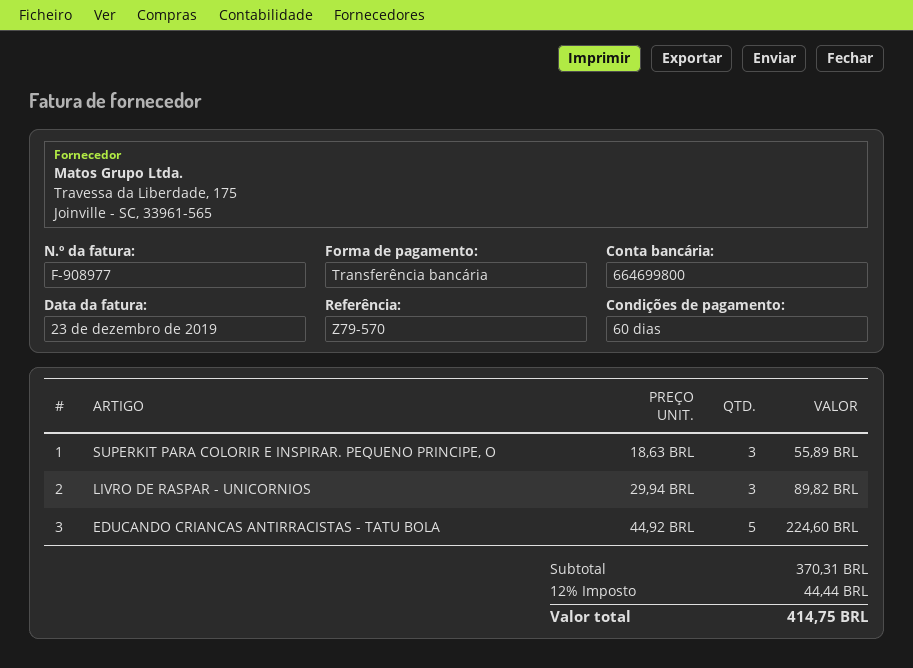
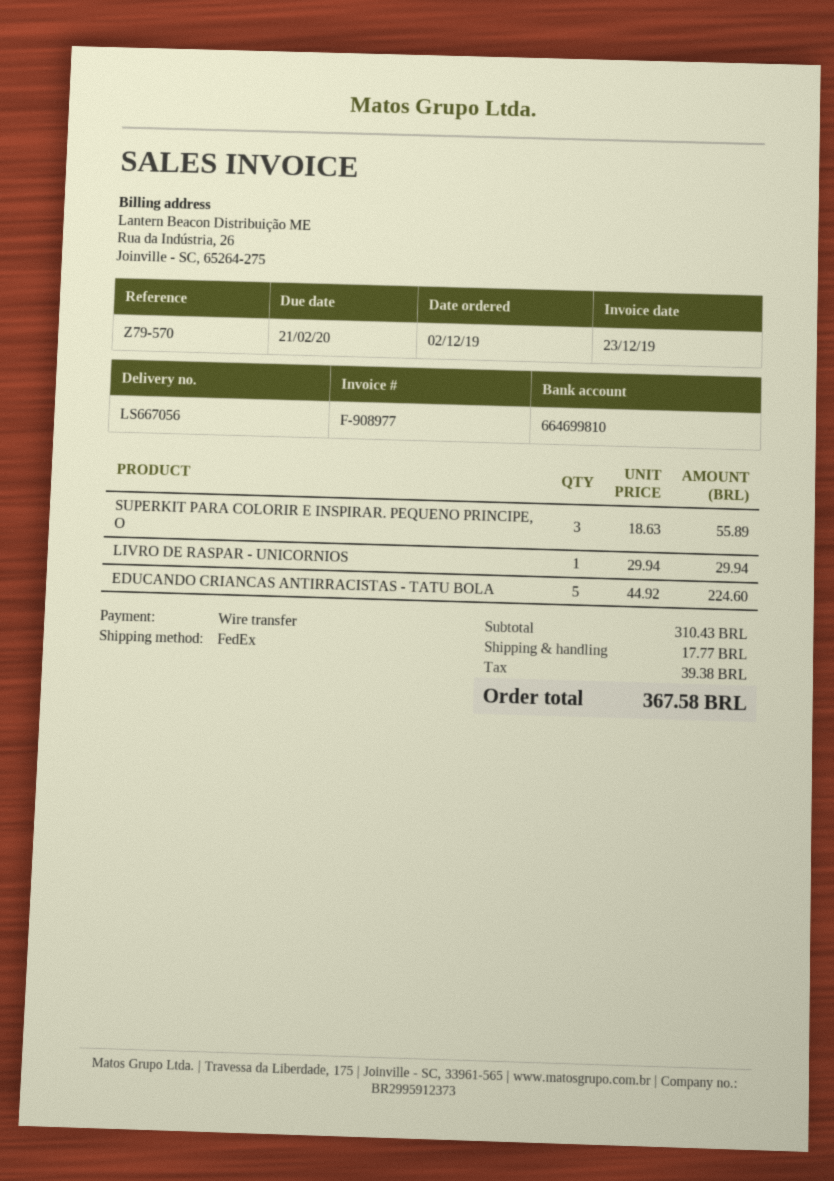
bank account: 664699800 -> 664699810
LIVRO DE RASPAR - UNICORNIOS: 3 x 29.94 = 89.82 -> 1 x 29.94 = 29.94
subtotal: 370.31 -> 310.43
shipping: none -> 17.77
tax: 44.44 -> 39.38
total: 414.75 -> 367.58

